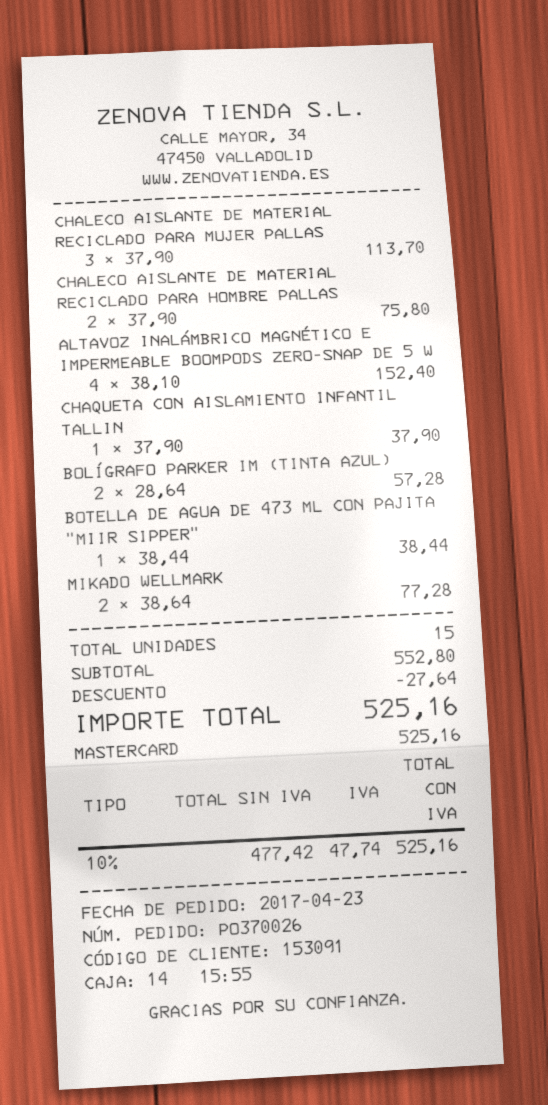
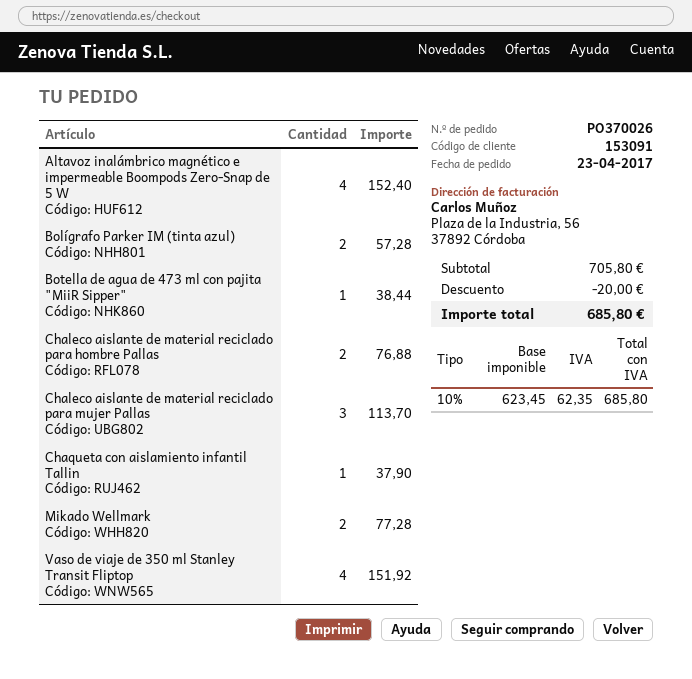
CHALECO AISLANTE DE MATERIAL RECICLADO PARA HOMBRE PALLAS: 2 for 75.80 -> 2 for 76.88
Vaso de viaje de 350 ml Stanley Transit Fliptop: none -> 4 for 151.92
subtotal: 552.80 -> 705.80
discount: 27.64 -> 20.00
net: 477.42 -> 623.45
tax: 10% = 47.74 -> 10% = 62.35
total: 525.16 -> 685.80

